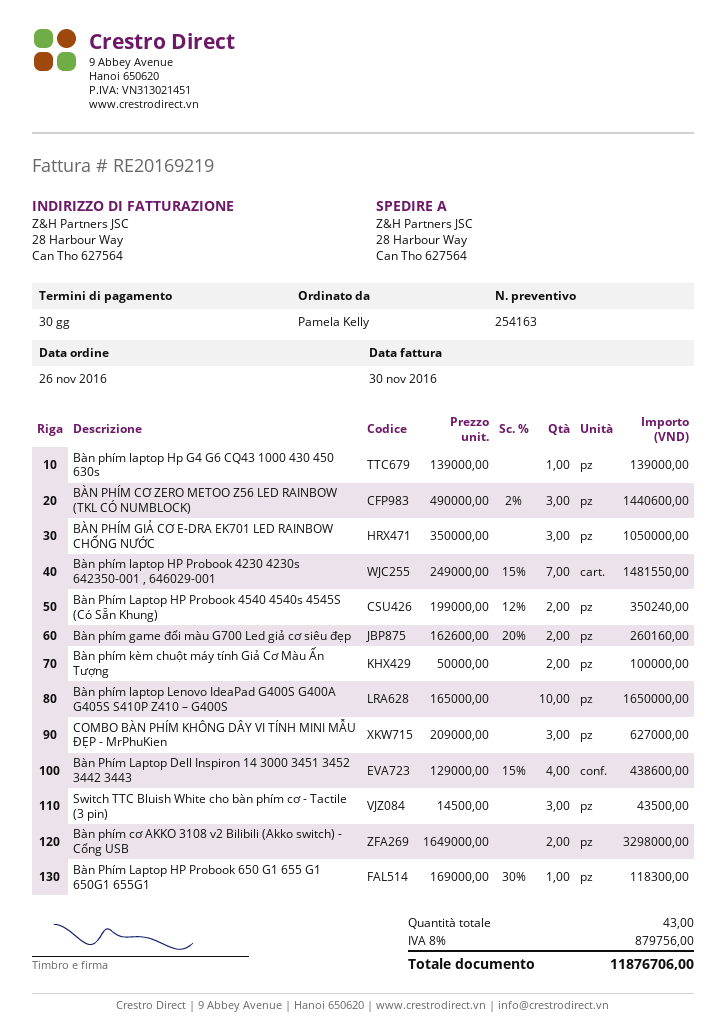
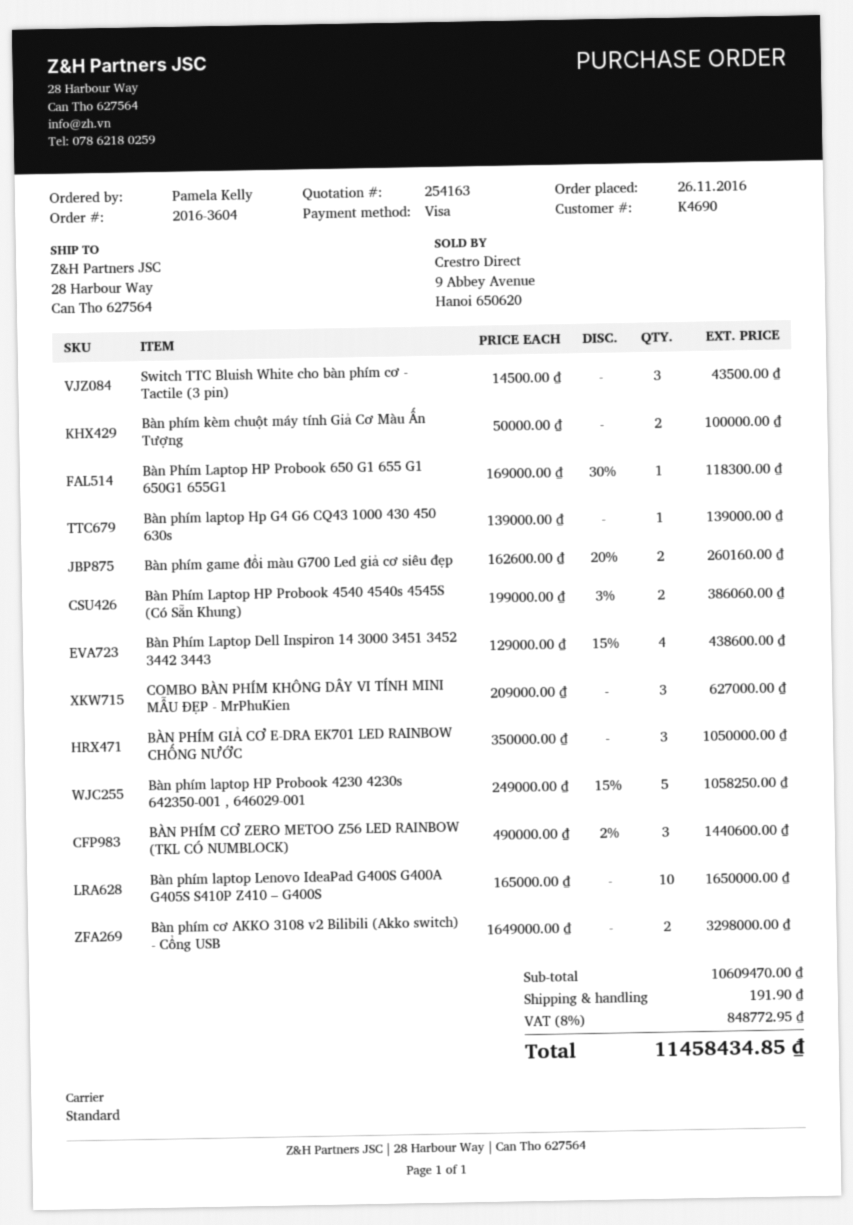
Bàn phím laptop HP Probook 4230 4230s 642350-001 , 646029-001: 7 x 249000.00 - 15% = 1481550.00 -> 5 x 249000.00 - 15% = 1058250.00
Bàn Phím Laptop HP Probook 4540 4540s 4545S (Có Sẵn Khung): 2 x 199000.00 - 12% = 350240.00 -> 2 x 199000.00 - 3% = 386060.00
shipping: none -> 191.90
tax: 8% = 879756.00 -> 8% = 848772.95
total: 11876706.00 -> 11458434.85

